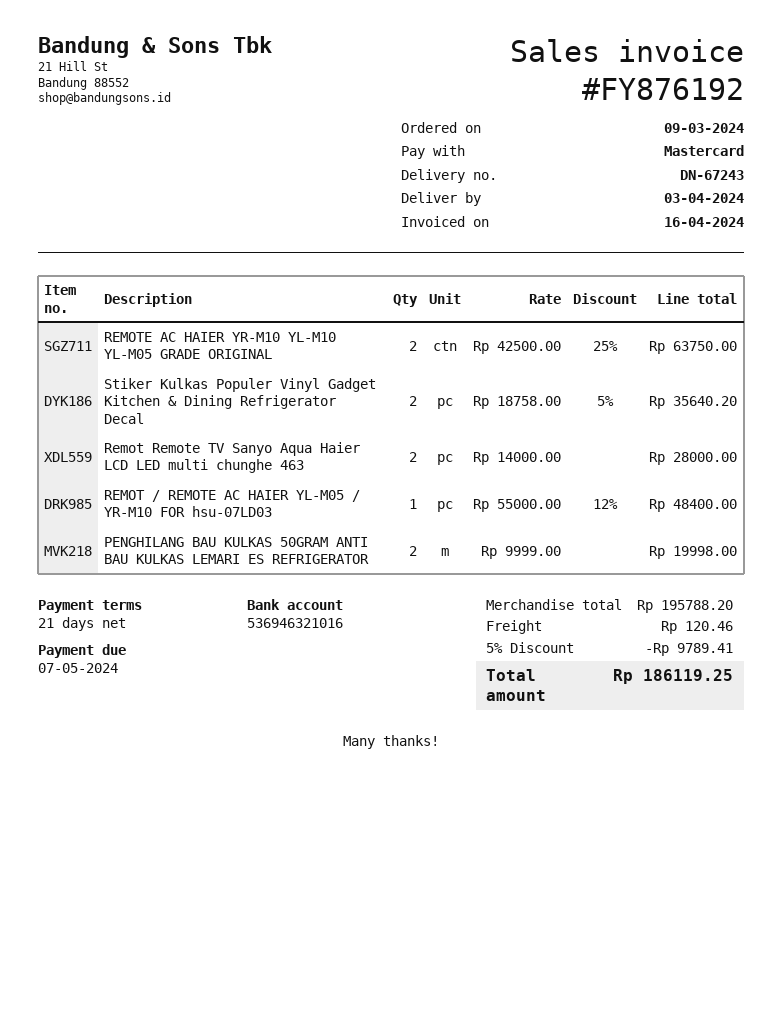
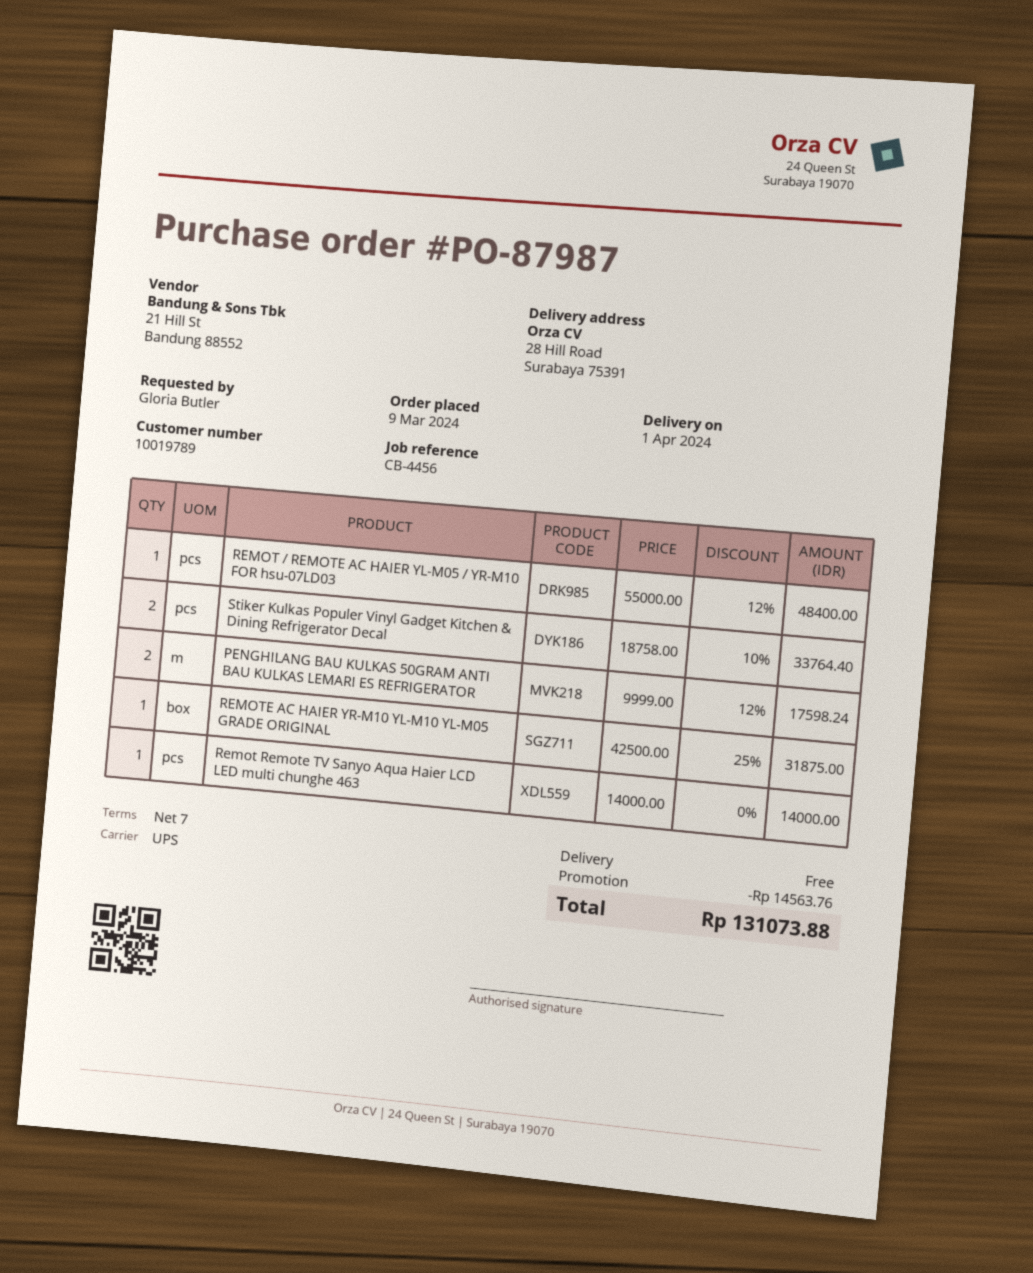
delivery date: 2024-04-03 -> 2024-04-01
payment terms: 21 days -> 7 days
REMOTE AC HAIER YR-M10 YL-M10 YL-M05 GRADE ORIGINAL: 2 x 42500.00 - 25% = 63750.00 -> 1 x 42500.00 - 25% = 31875.00
Stiker Kulkas Populer Vinyl Gadget Kitchen & Dining Refrigerator Decal: 2 x 18758.00 - 5% = 35640.20 -> 2 x 18758.00 - 10% = 33764.40
Remot Remote TV Sanyo Aqua Haier LCD LED multi chunghe 463: 2 x 14000.00 = 28000.00 -> 1 x 14000.00 = 14000.00
PENGHILANG BAU KULKAS 50GRAM ANTI BAU KULKAS LEMARI ES REFRIGERATOR: 2 x 9999.00 = 19998.00 -> 2 x 9999.00 - 12% = 17598.24
discount: 9789.41 -> 14563.76
shipping: 120.46 -> 0.00
total: 186119.25 -> 131073.88

